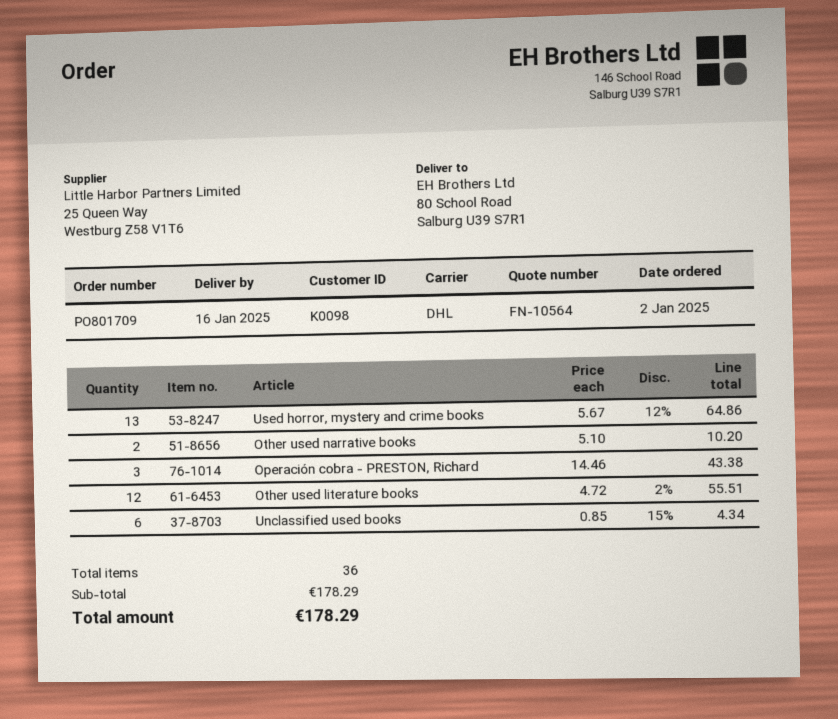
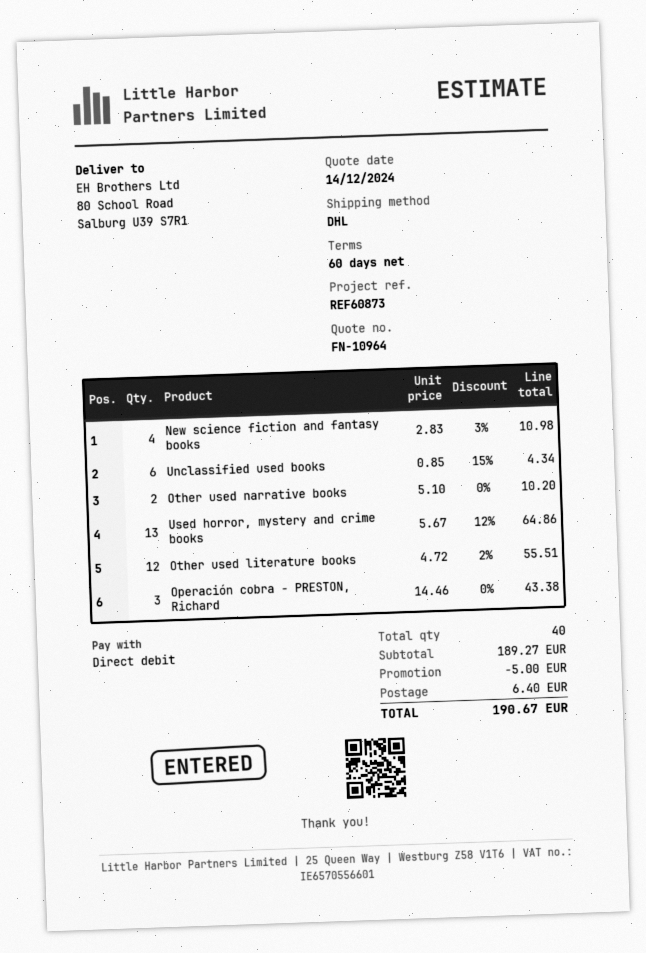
quote number: FN-10564 -> FN-10964
New science fiction and fantasy books: none -> 4 x 2.83 - 3% = 10.98
total quantity: 36 -> 40
subtotal: 178.29 -> 189.27
discount: none -> 5.00
shipping: none -> 6.40
total: 178.29 -> 190.67

